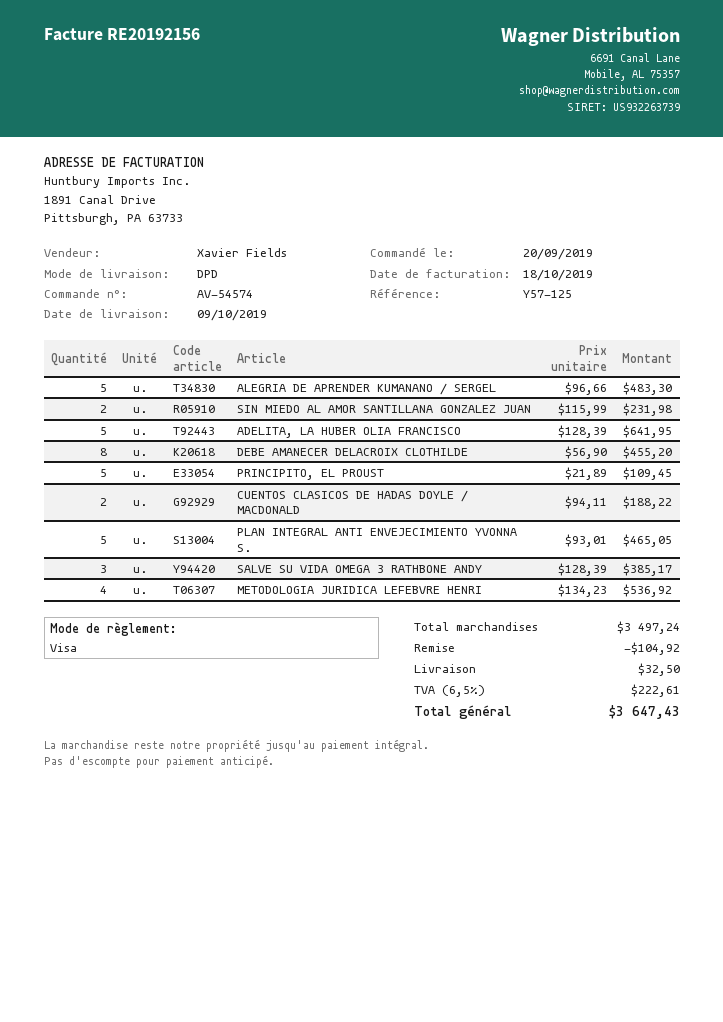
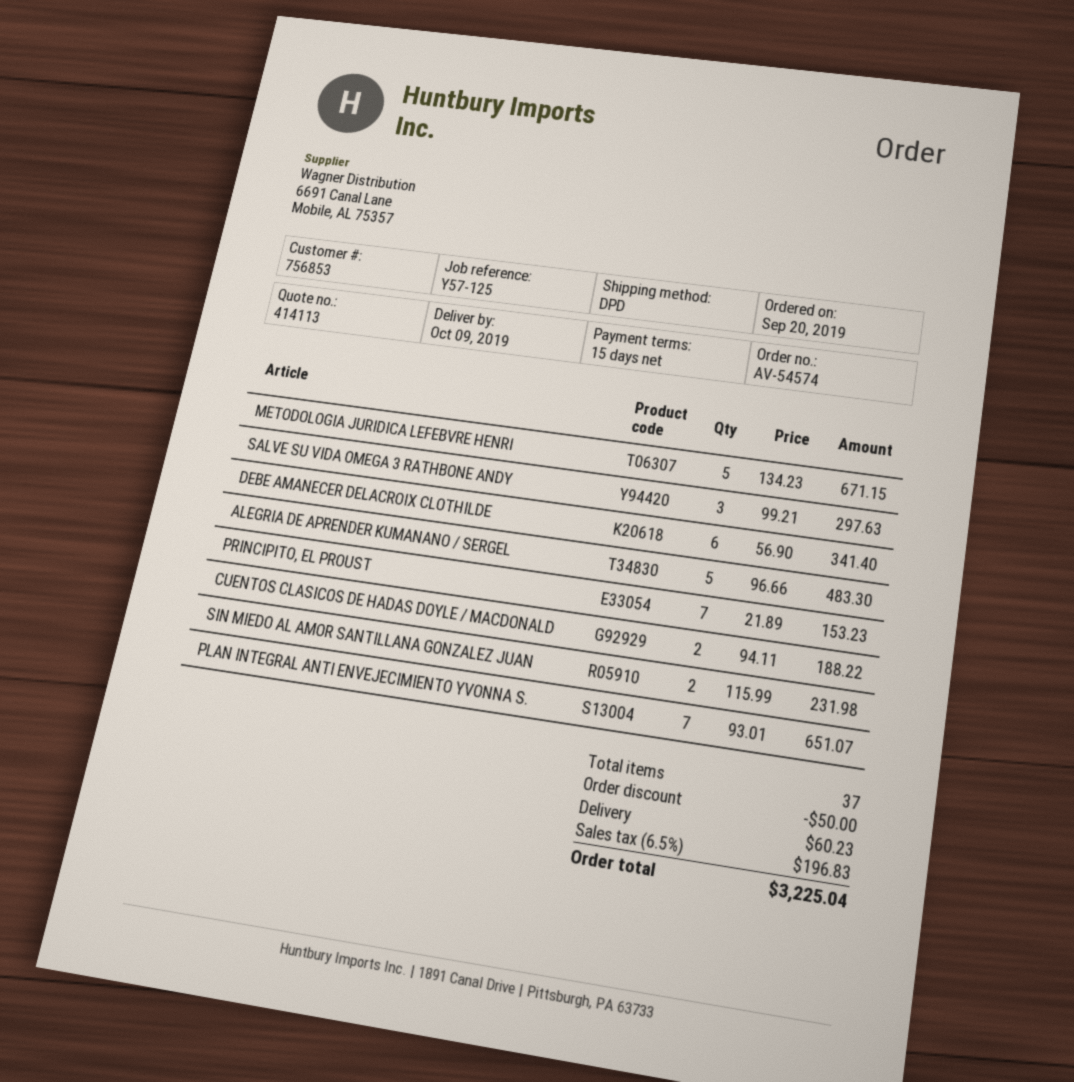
ADELITA, LA HUBER OLIA FRANCISCO: 5 x 128.39 = 641.95 -> none
DEBE AMANECER DELACROIX CLOTHILDE: 8 x 56.90 = 455.20 -> 6 x 56.90 = 341.40
PRINCIPITO, EL PROUST: 5 x 21.89 = 109.45 -> 7 x 21.89 = 153.23
PLAN INTEGRAL ANTI ENVEJECIMIENTO YVONNA S.: 5 x 93.01 = 465.05 -> 7 x 93.01 = 651.07
SALVE SU VIDA OMEGA 3 RATHBONE ANDY: 3 x 128.39 = 385.17 -> 3 x 99.21 = 297.63
METODOLOGIA JURIDICA LEFEBVRE HENRI: 4 x 134.23 = 536.92 -> 5 x 134.23 = 671.15
discount: 104.92 -> 50.00
shipping: 32.50 -> 60.23
tax: 6.5% = 222.61 -> 6.5% = 196.83
total: 3647.43 -> 3225.04

